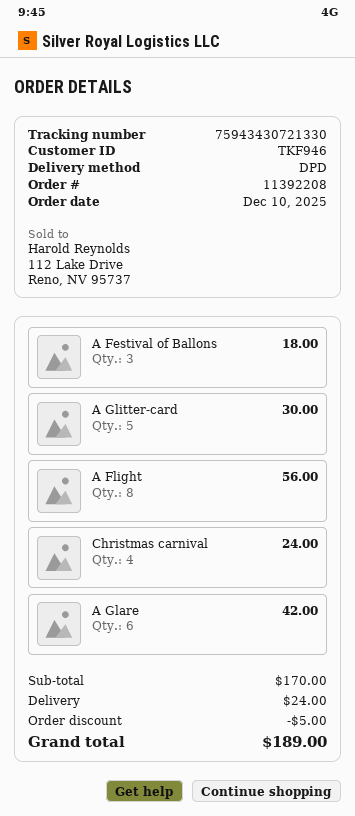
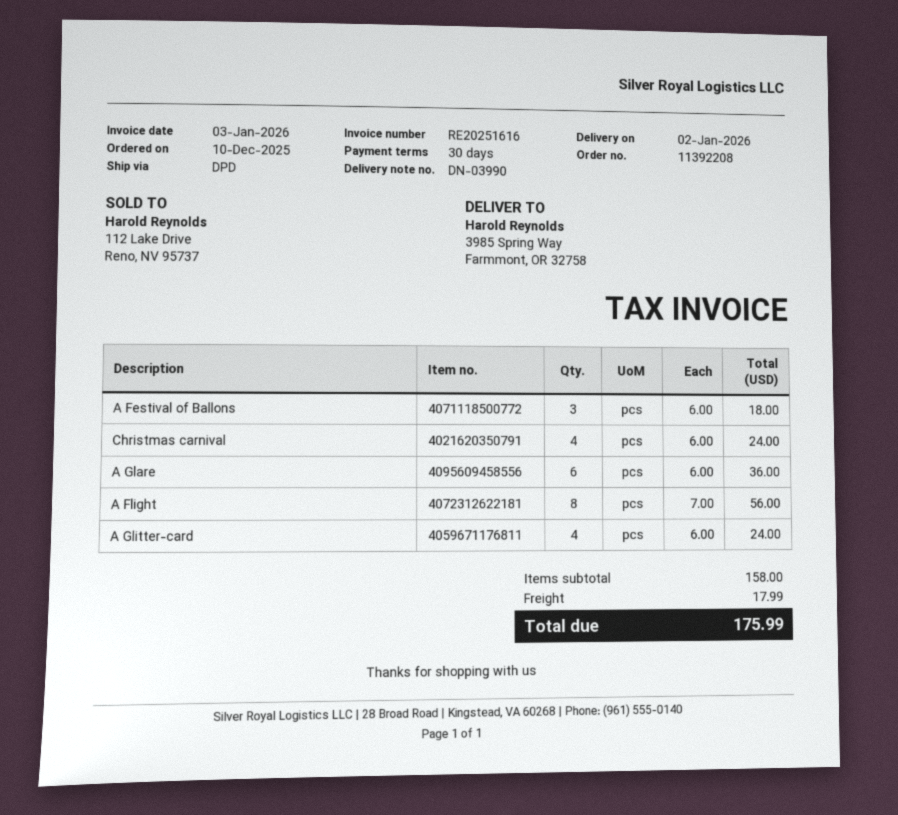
A Glitter-card: 5 for 30.00 -> 4 for 24.00
A Glare: 6 for 42.00 -> 6 for 36.00
subtotal: 170.00 -> 158.00
discount: 5.00 -> none
shipping: 24.00 -> 17.99
total: 189.00 -> 175.99

